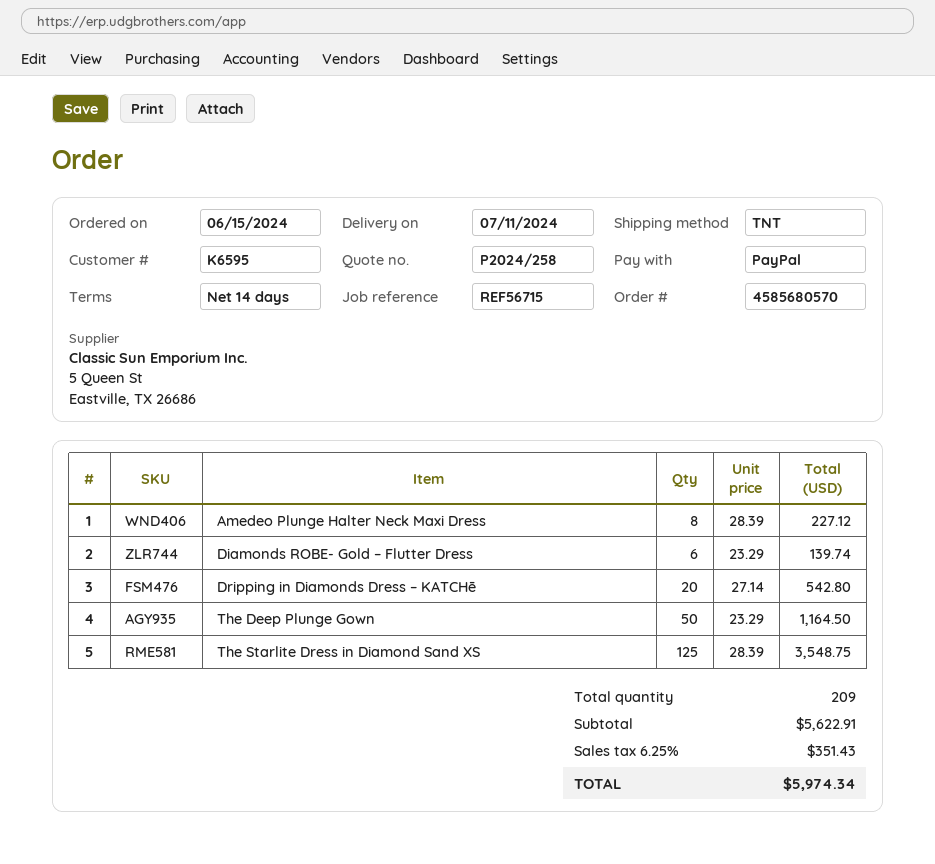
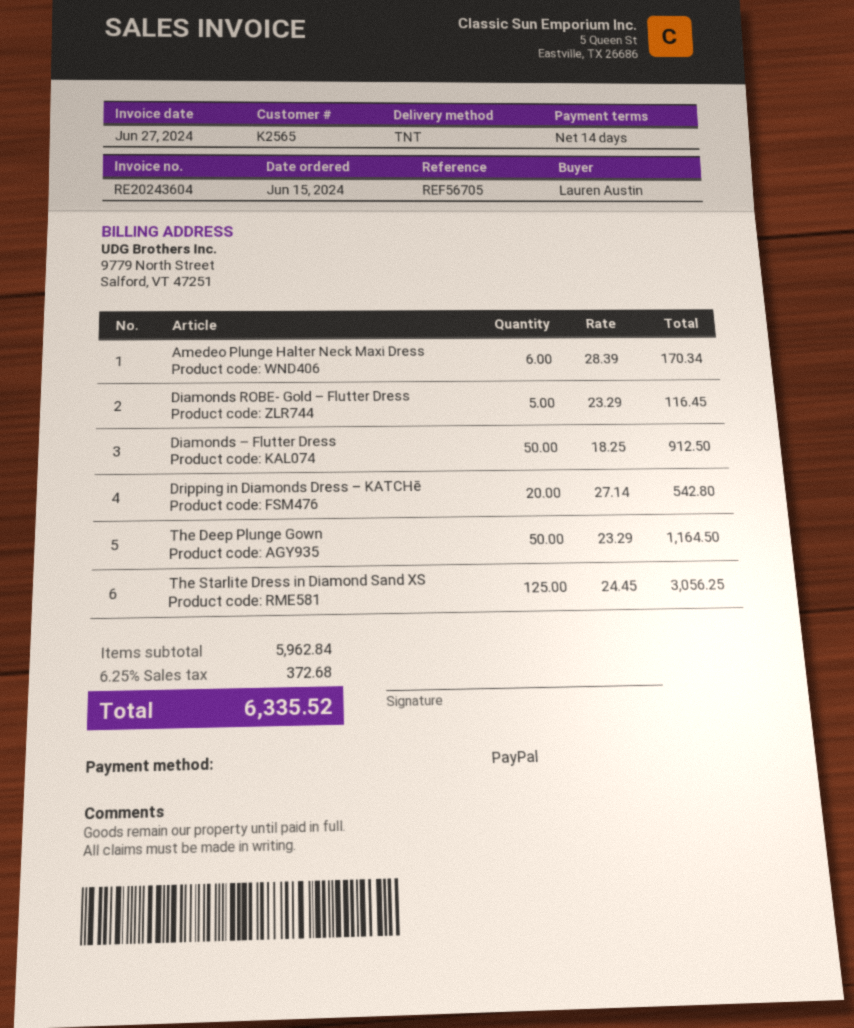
customer number: K6595 -> K2565
reference: REF56715 -> REF56705
Amedeo Plunge Halter Neck Maxi Dress: 8 x 28.39 = 227.12 -> 6 x 28.39 = 170.34
Diamonds ROBE- Gold – Flutter Dress: 6 x 23.29 = 139.74 -> 5 x 23.29 = 116.45
The Starlite Dress in Diamond Sand XS: 125 x 28.39 = 3548.75 -> 125 x 24.45 = 3056.25
Diamonds – Flutter Dress: none -> 50 x 18.25 = 912.50
subtotal: 5622.91 -> 5962.84
tax: 6.25% = 351.43 -> 6.25% = 372.68
total: 5974.34 -> 6335.52

